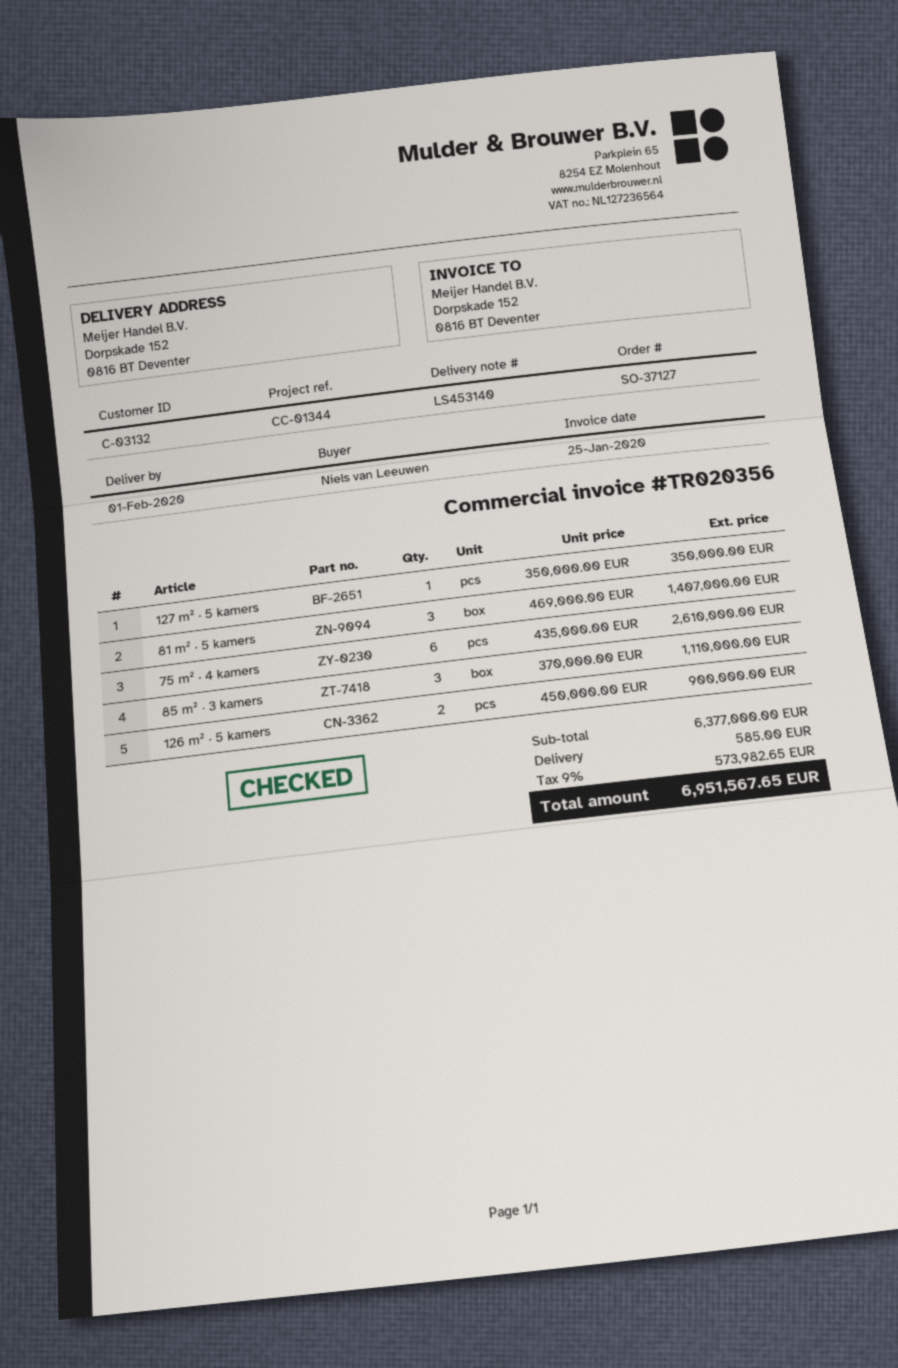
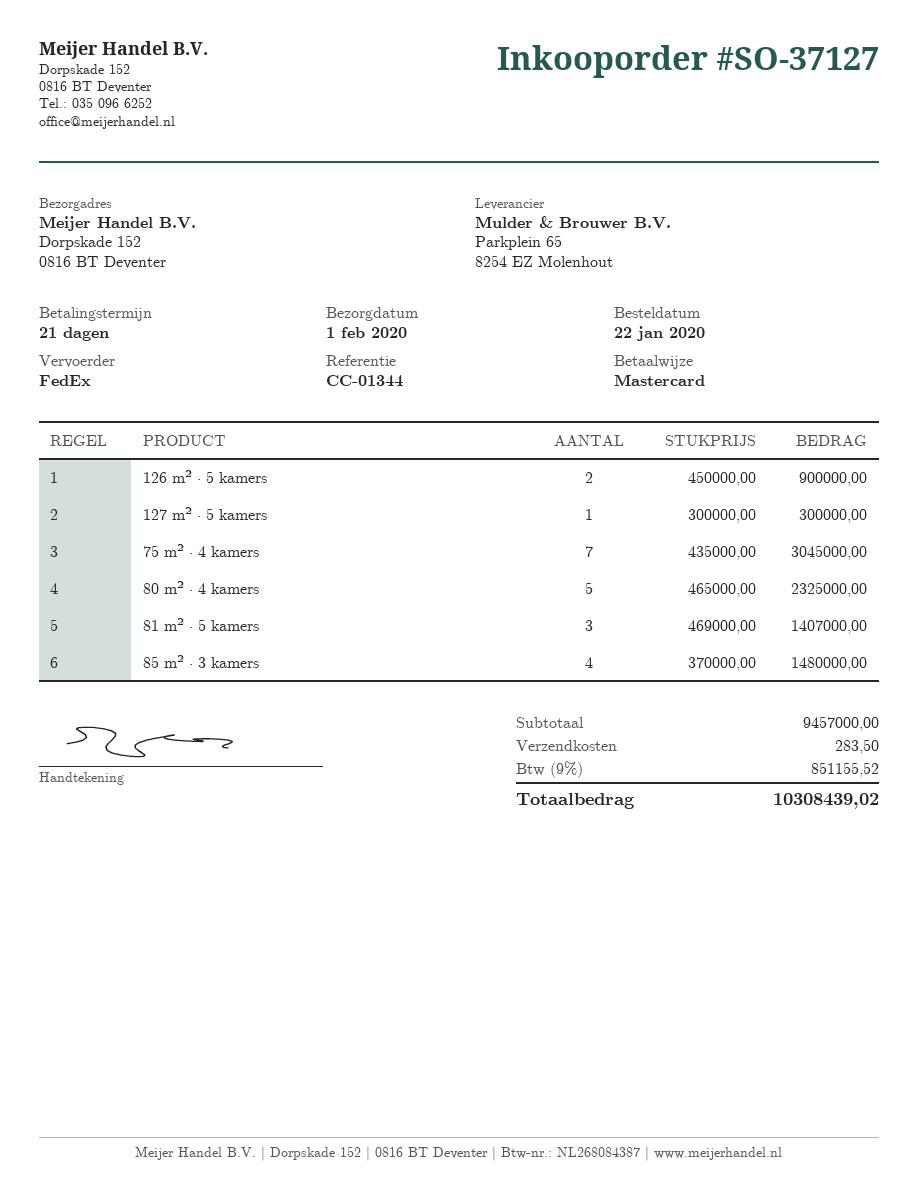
127 m² · 5 kamers: 1 x 350000.00 = 350000.00 -> 1 x 300000.00 = 300000.00
75 m² · 4 kamers: 6 x 435000.00 = 2610000.00 -> 7 x 435000.00 = 3045000.00
85 m² · 3 kamers: 3 x 370000.00 = 1110000.00 -> 4 x 370000.00 = 1480000.00
80 m² · 4 kamers: none -> 5 x 465000.00 = 2325000.00
subtotal: 6377000.00 -> 9457000.00
shipping: 585.00 -> 283.50
tax: 9% = 573982.65 -> 9% = 851155.52
total: 6951567.65 -> 10308439.02

